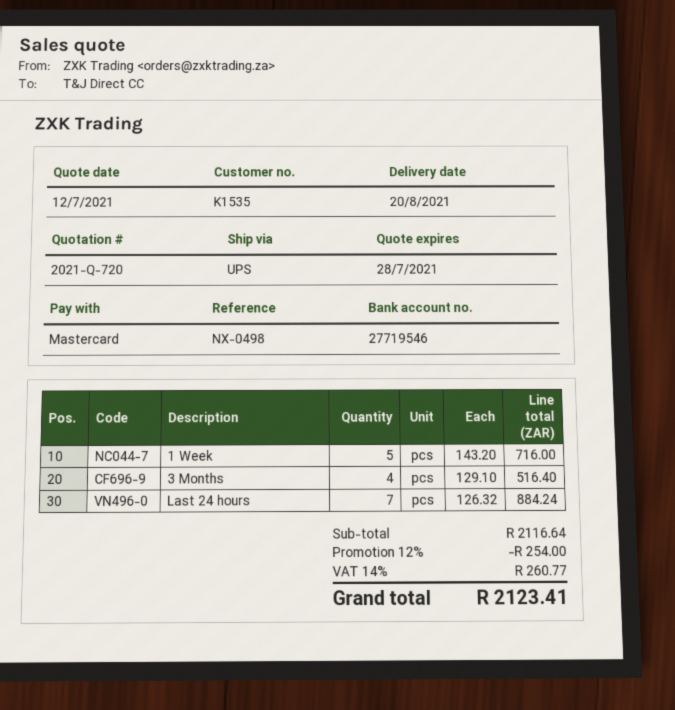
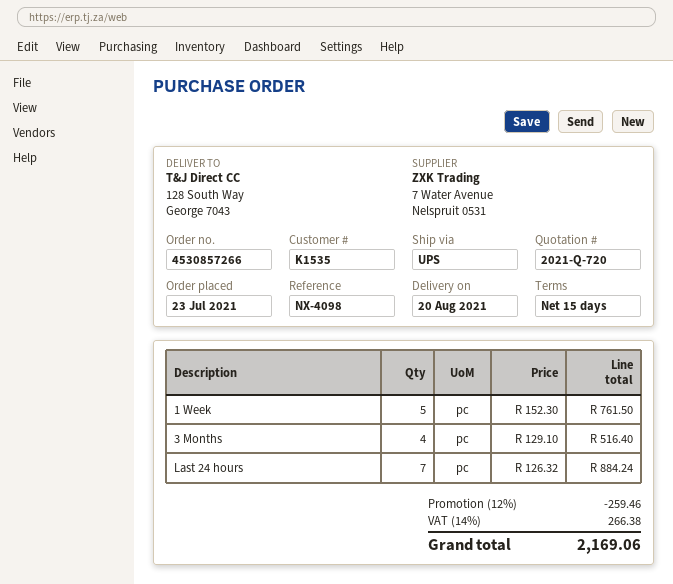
reference: NX-0498 -> NX-4098
1 Week: 5 x 143.20 = 716.00 -> 5 x 152.30 = 761.50
discount: 12% = 254.00 -> 12% = 259.46
tax: 14% = 260.77 -> 14% = 266.38
total: 2123.41 -> 2169.06

